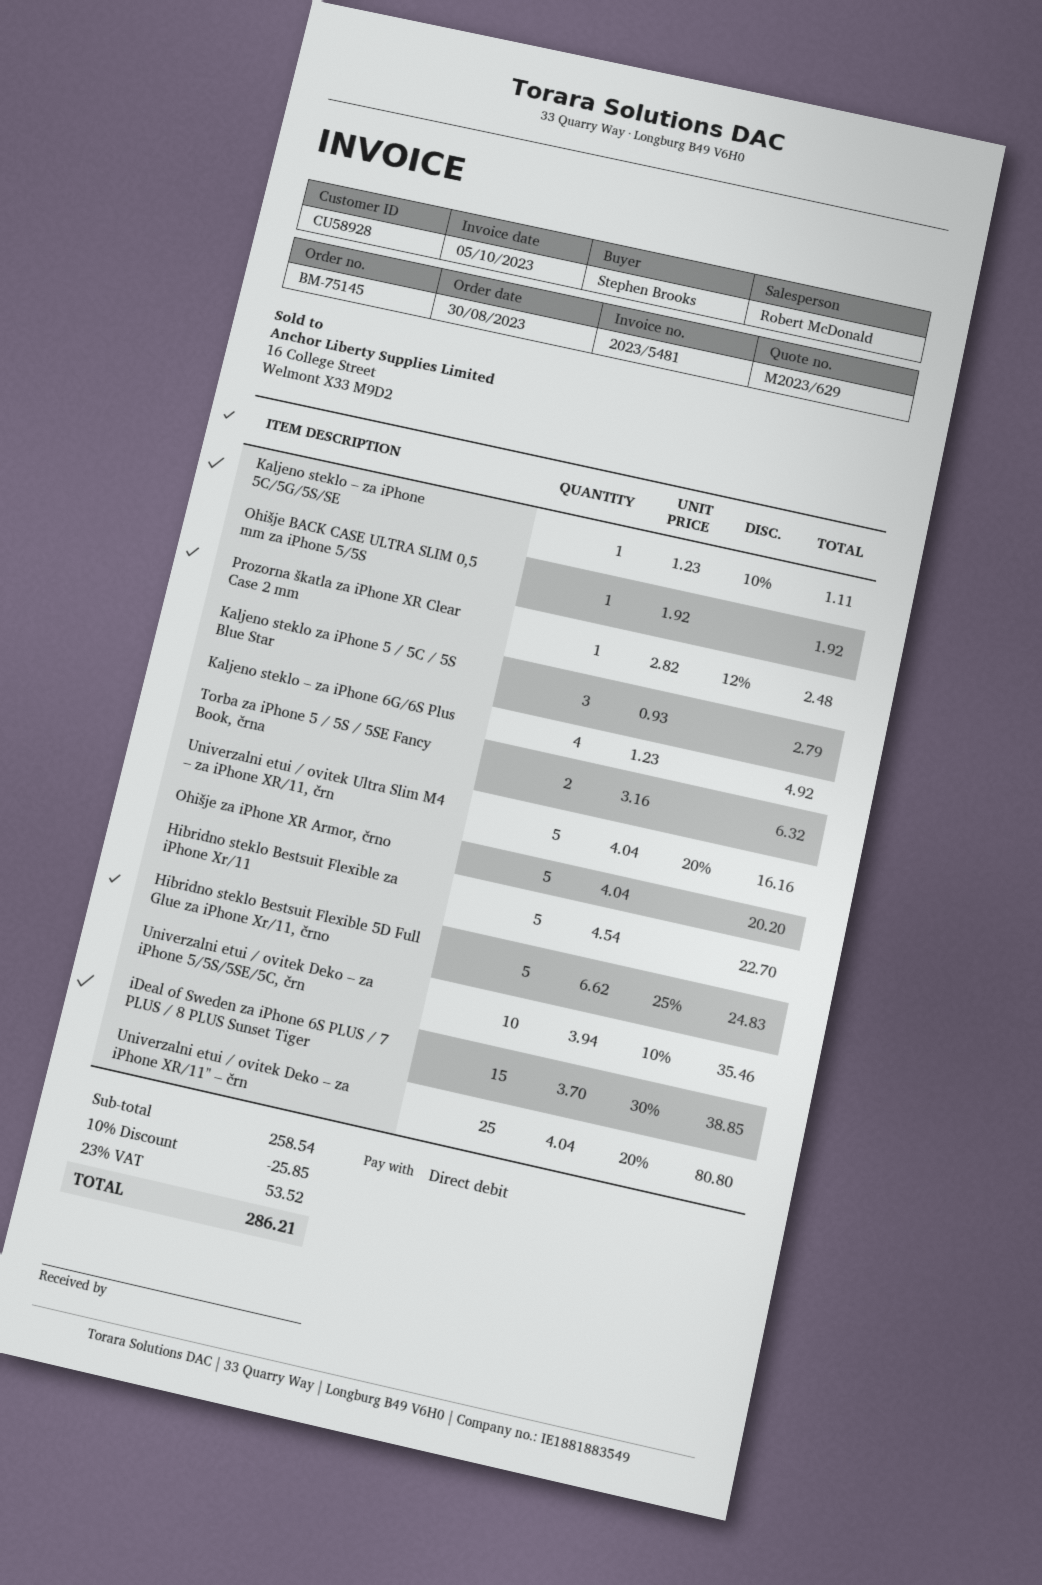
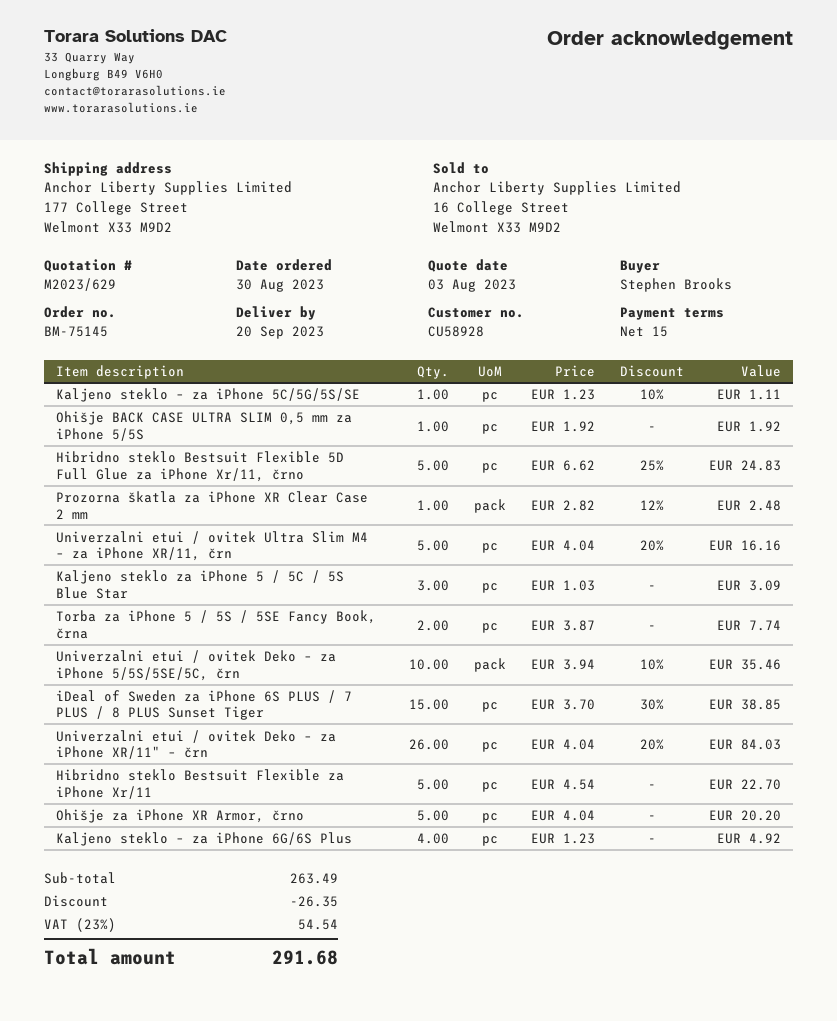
Kaljeno steklo za iPhone 5 / 5C / 5S Blue Star: 3 x 0.93 = 2.79 -> 3 x 1.03 = 3.09
Torba za iPhone 5 / 5S / 5SE Fancy Book, črna: 2 x 3.16 = 6.32 -> 2 x 3.87 = 7.74
Univerzalni etui / ovitek Deko – za iPhone XR/11" – črn: 25 x 4.04 - 20% = 80.80 -> 26 x 4.04 - 20% = 84.03
subtotal: 258.54 -> 263.49
discount: 25.85 -> 26.35
tax: 23% = 53.52 -> 23% = 54.54
total: 286.21 -> 291.68

